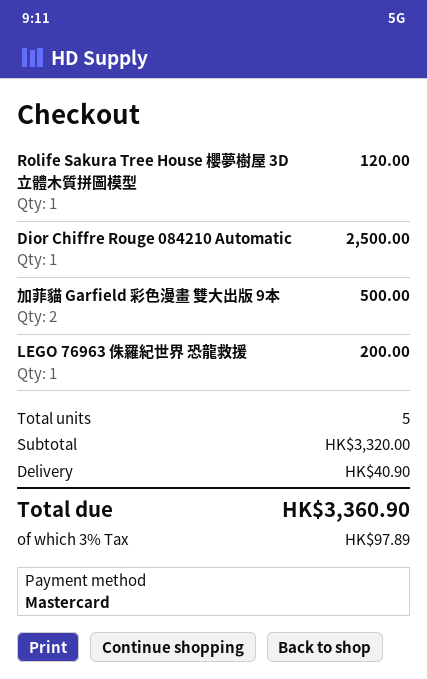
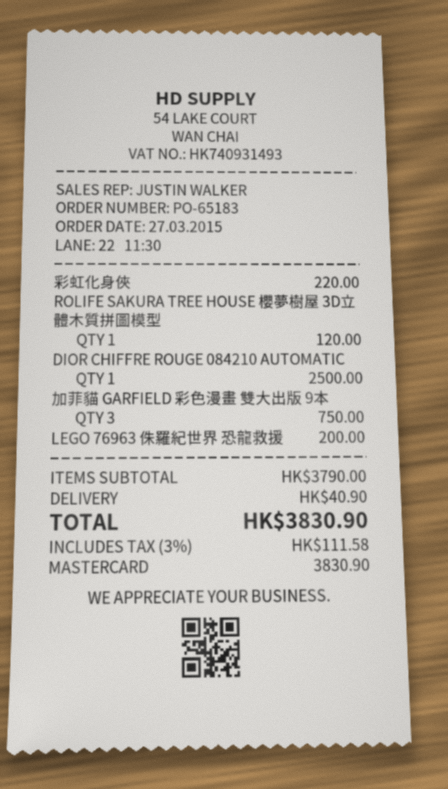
加菲貓 Garfield 彩色漫畫 雙大出版 9本: 2 for 500.00 -> 3 for 750.00
彩虹化身俠: none -> 1 for 220.00
subtotal: 3320.00 -> 3790.00
tax: 3% = 97.89 -> 3% = 111.58
total: 3360.90 -> 3830.90

